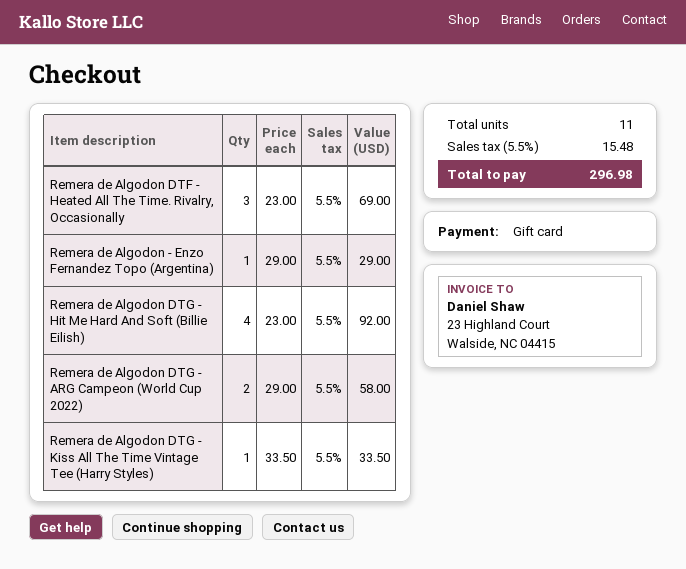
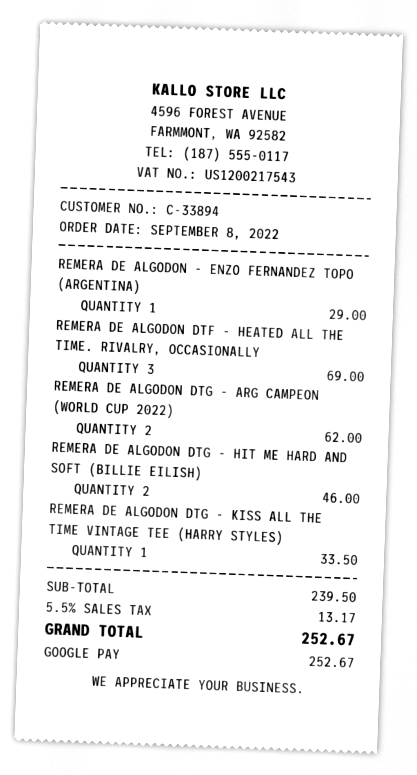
payment method: gift card -> Google Pay
Remera de Algodon DTG - Hit Me Hard And Soft (Billie Eilish): 4 for 92.00 -> 2 for 46.00
Remera de Algodon DTG - ARG Campeon (World Cup 2022): 2 for 58.00 -> 2 for 62.00
tax: 5.5% = 15.48 -> 5.5% = 13.17
total: 296.98 -> 252.67

